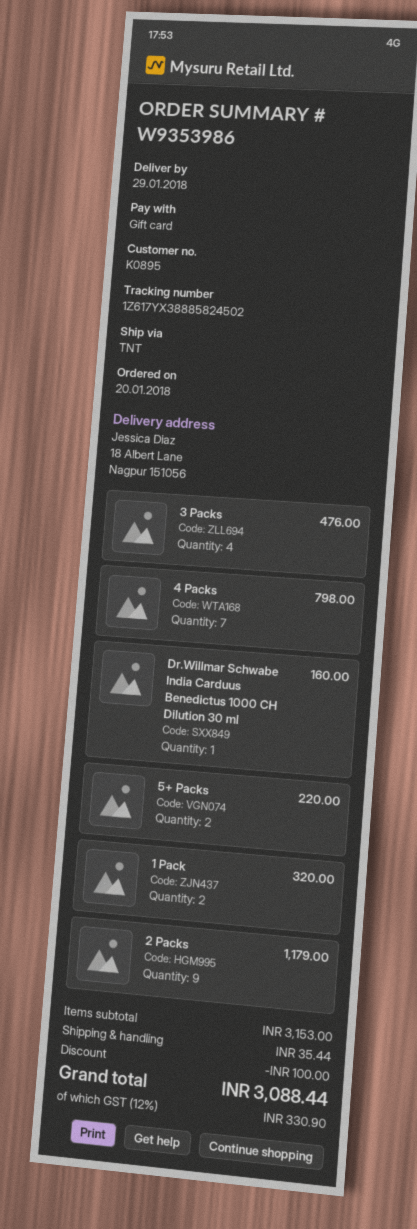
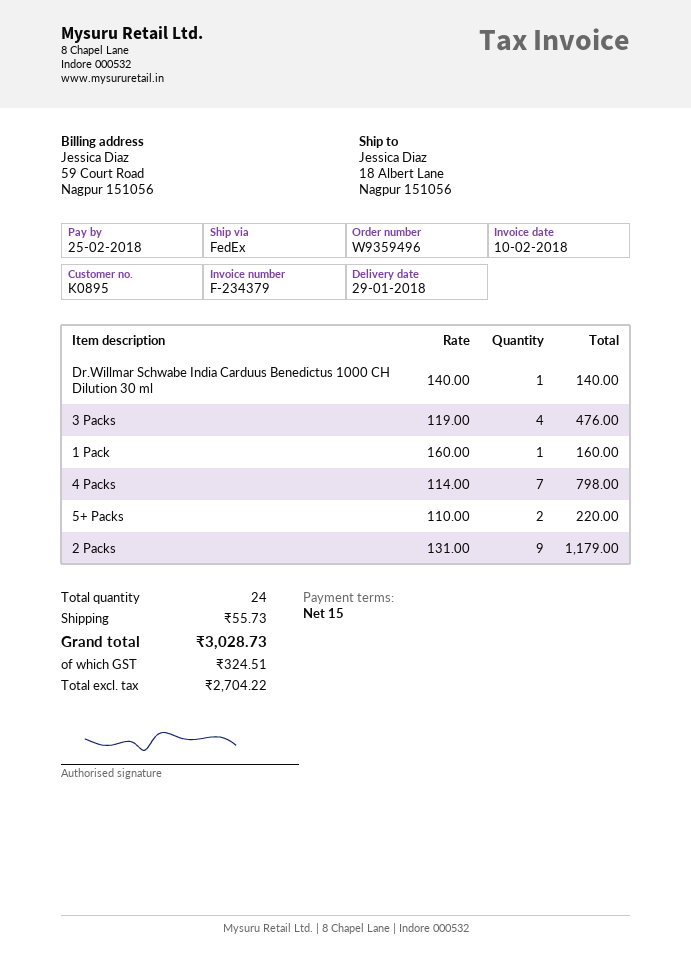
order number: W9353986 -> W9359496
shipping method: TNT -> FedEx
Dr.Willmar Schwabe India Carduus Benedictus 1000 CH Dilution 30 ml: 1 for 160.00 -> 1 for 140.00
1 Pack: 2 for 320.00 -> 1 for 160.00
discount: 100.00 -> none
shipping: 35.44 -> 55.73
tax: 330.90 -> 324.51
total: 3088.44 -> 3028.73

